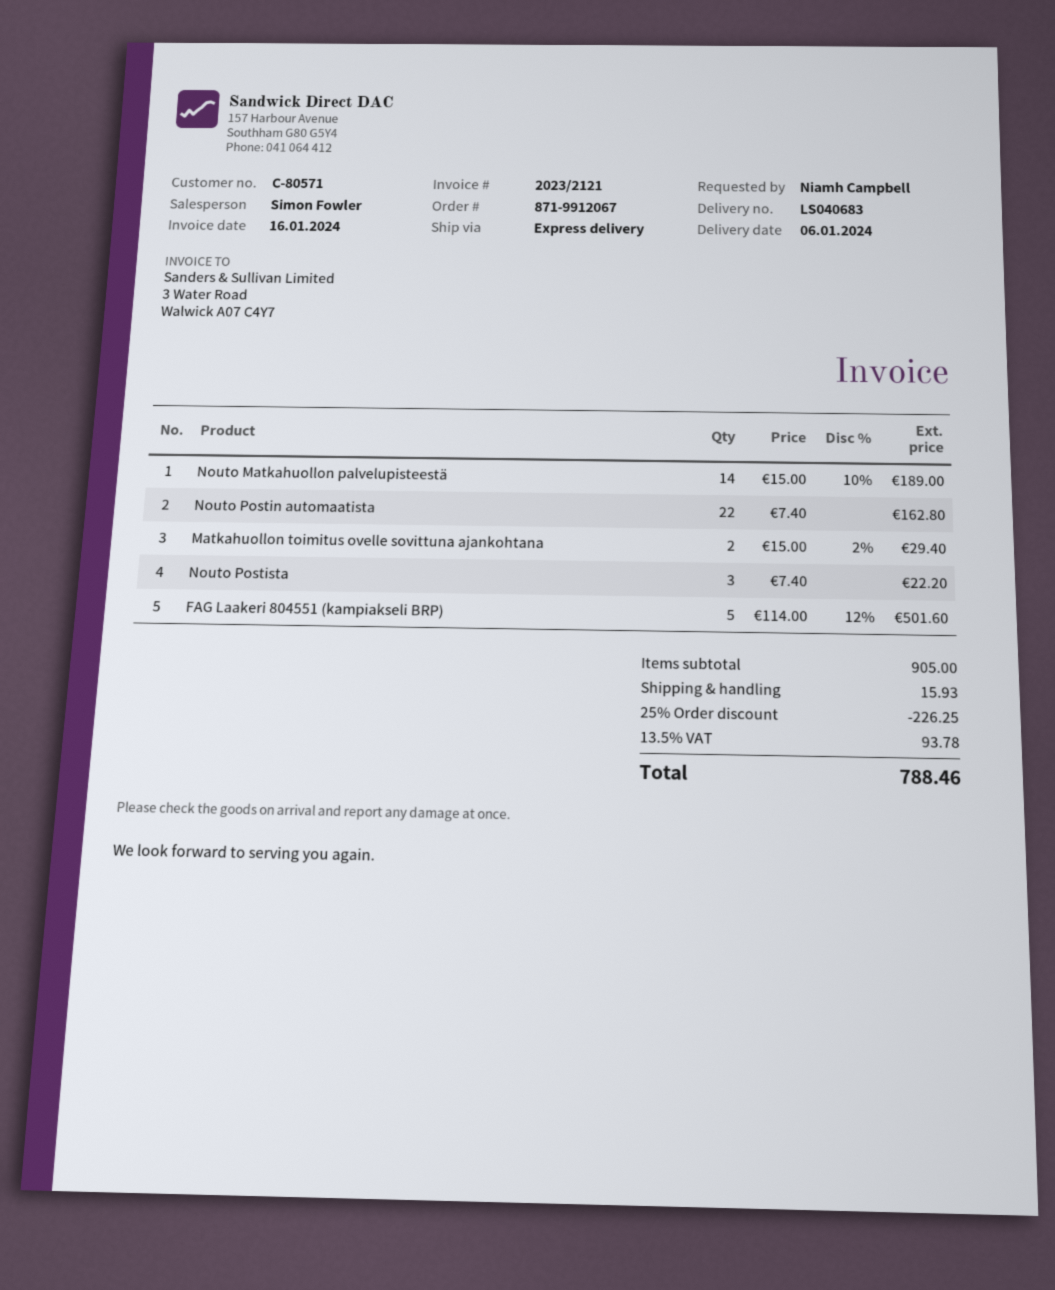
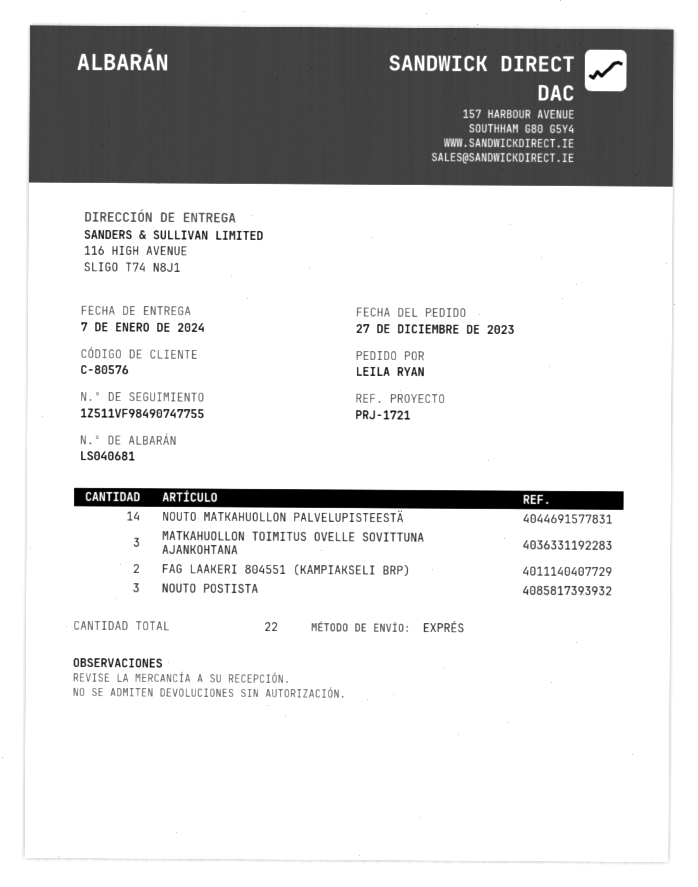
delivery note number: LS040683 -> LS040681
delivery date: 2024-01-06 -> 2024-01-07
customer number: C-80571 -> C-80576
ordered by: Niamh Campbell -> LEILA RYAN
Nouto Postin automaatista: 22 -> none
Matkahuollon toimitus ovelle sovittuna ajankohtana: 2 -> 3
FAG Laakeri 804551 (kampiakseli BRP): 5 -> 2

